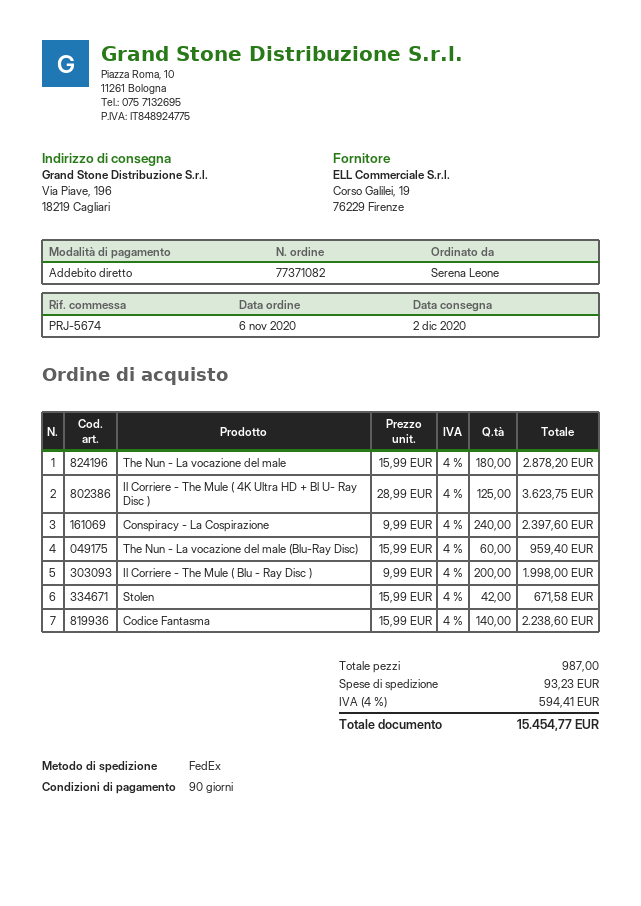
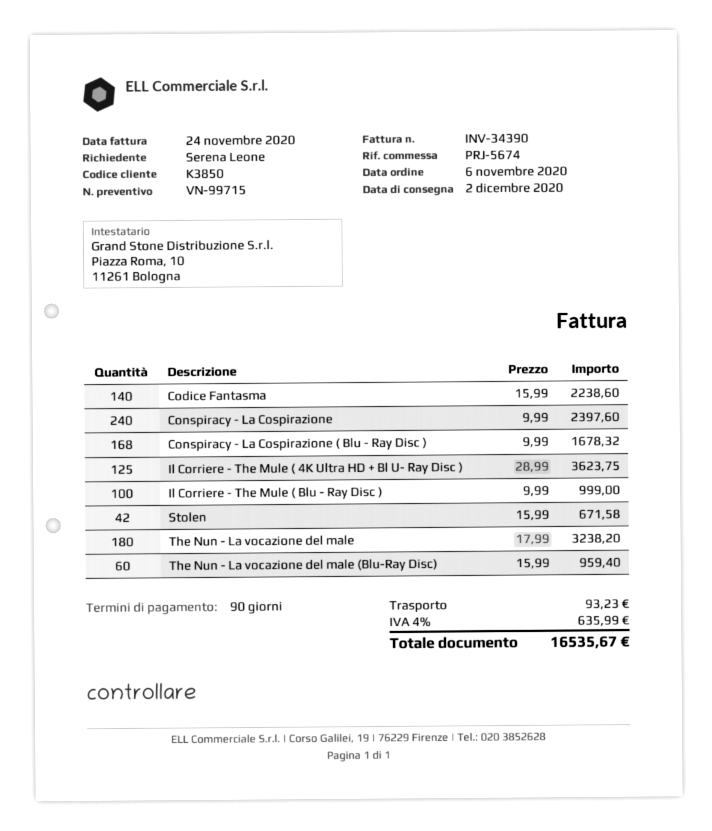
The Nun - La vocazione del male: 180 x 15.99 = 2878.20 -> 180 x 17.99 = 3238.20
Il Corriere - The Mule ( Blu - Ray Disc ): 200 x 9.99 = 1998.00 -> 100 x 9.99 = 999.00
Conspiracy - La Cospirazione ( Blu - Ray Disc ): none -> 168 x 9.99 = 1678.32
tax: 4% = 594.41 -> 4% = 635.99
total: 15454.77 -> 16535.67

